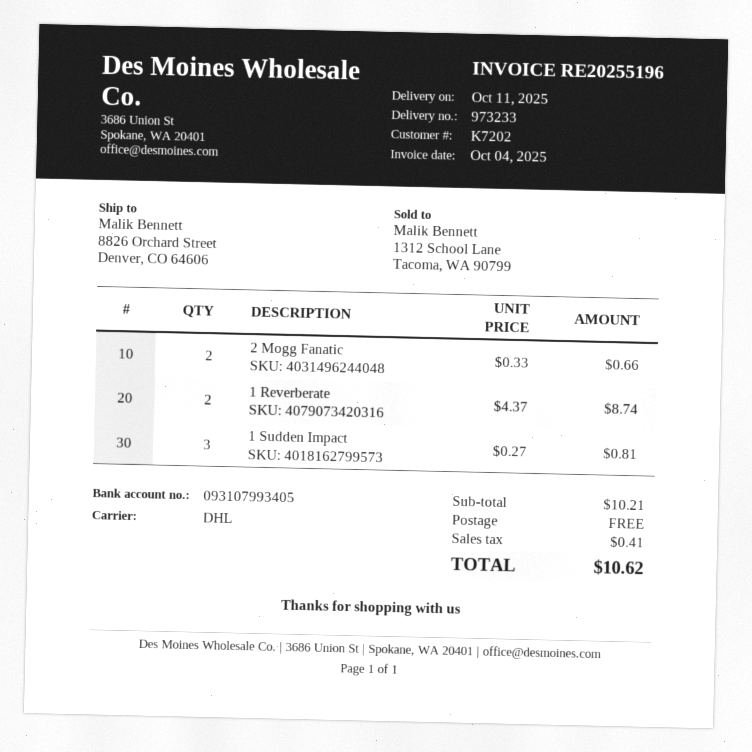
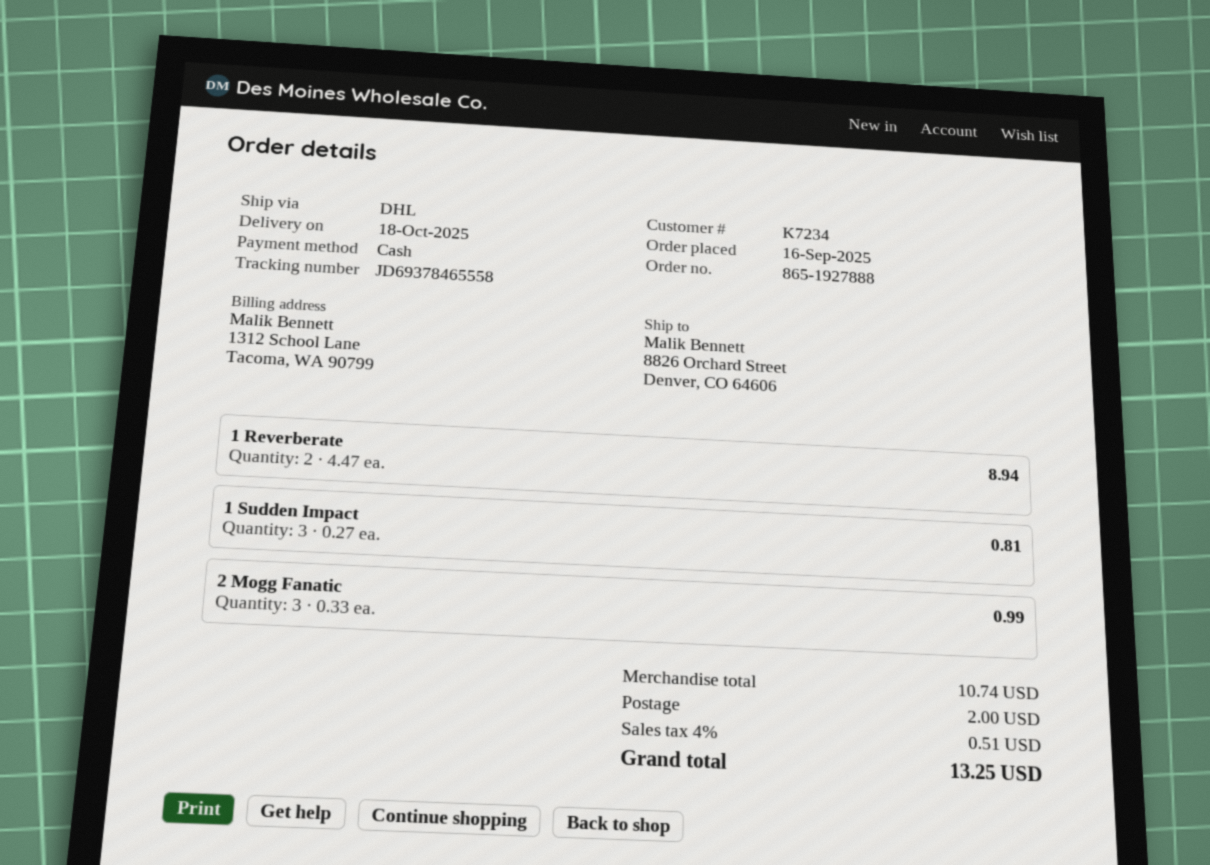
delivery date: 2025-10-11 -> 2025-10-18
customer number: K7202 -> K7234
2 Mogg Fanatic: 2 x 0.33 = 0.66 -> 3 x 0.33 = 0.99
1 Reverberate: 2 x 4.37 = 8.74 -> 2 x 4.47 = 8.94
subtotal: 10.21 -> 10.74
shipping: 0.00 -> 2.00
tax: 0.41 -> 0.51
total: 10.62 -> 13.25

